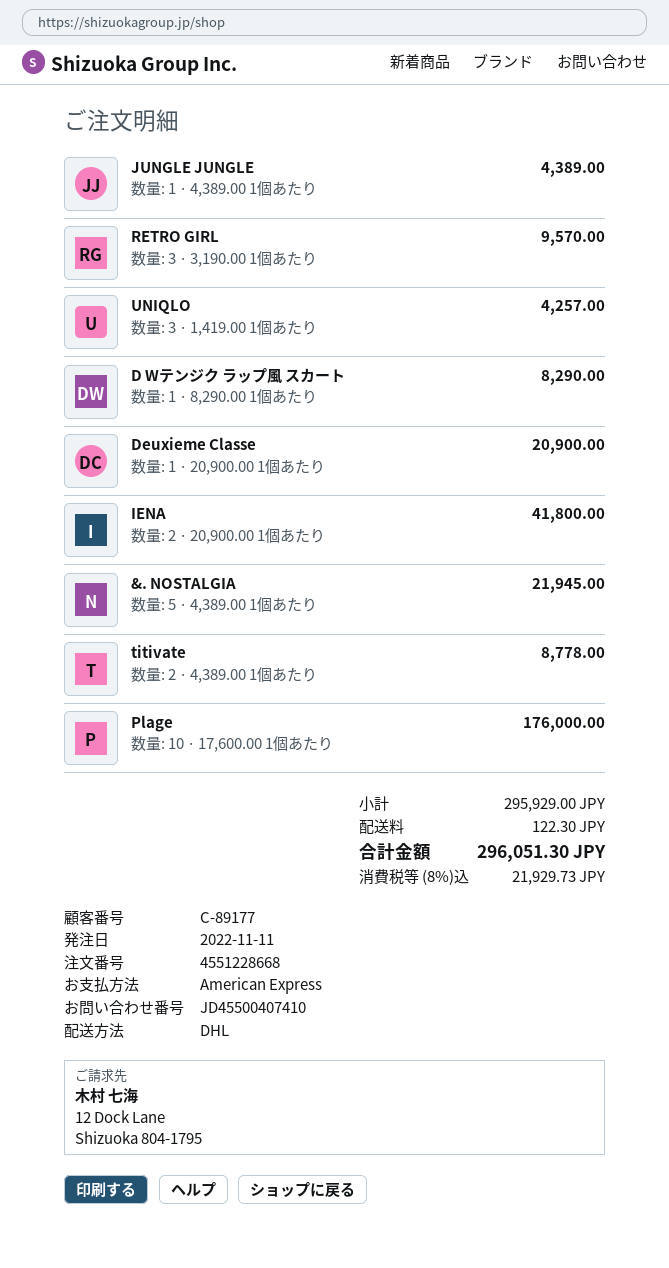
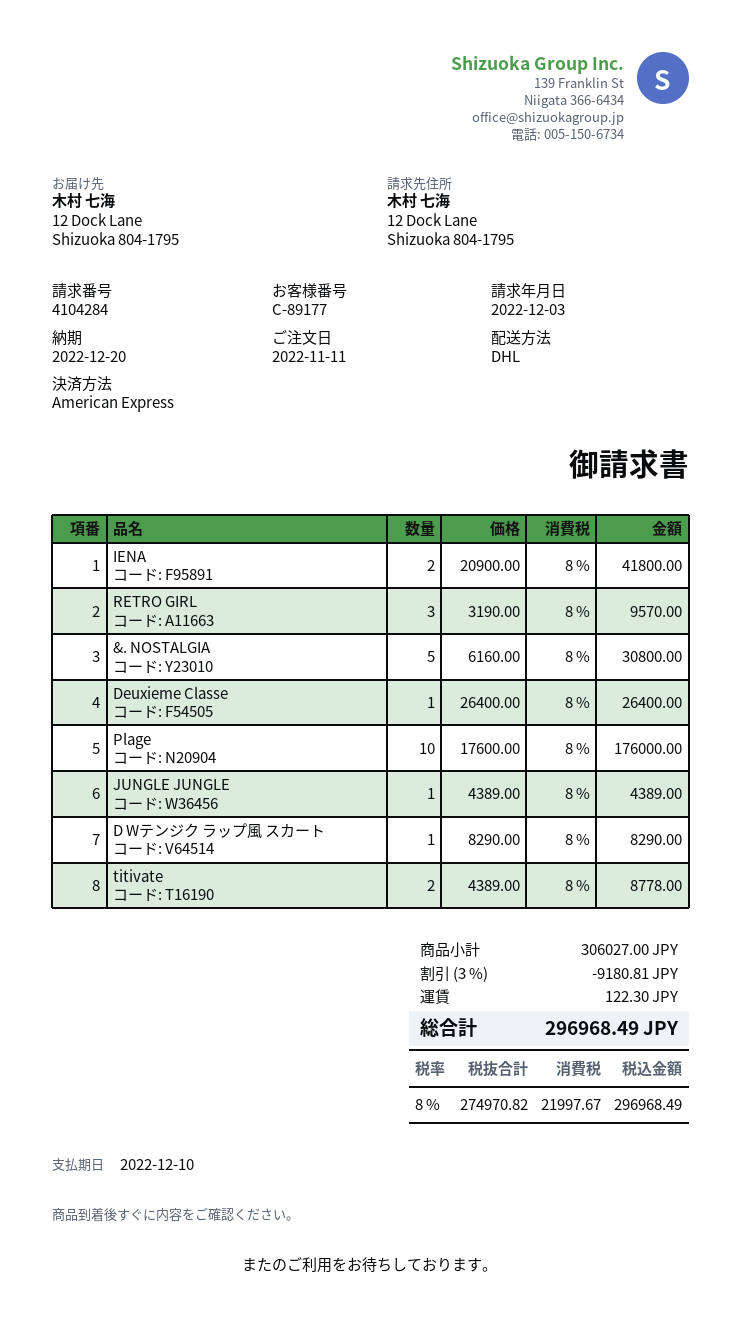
UNIQLO: 3 x 1419.00 = 4257.00 -> none
Deuxieme Classe: 1 x 20900.00 = 20900.00 -> 1 x 26400.00 = 26400.00
&. NOSTALGIA: 5 x 4389.00 = 21945.00 -> 5 x 6160.00 = 30800.00
subtotal: 295929.00 -> 306027.00
discount: none -> 3% = 9180.81
tax: 8% = 21929.73 -> 8% = 21997.67
total: 296051.30 -> 296968.49

